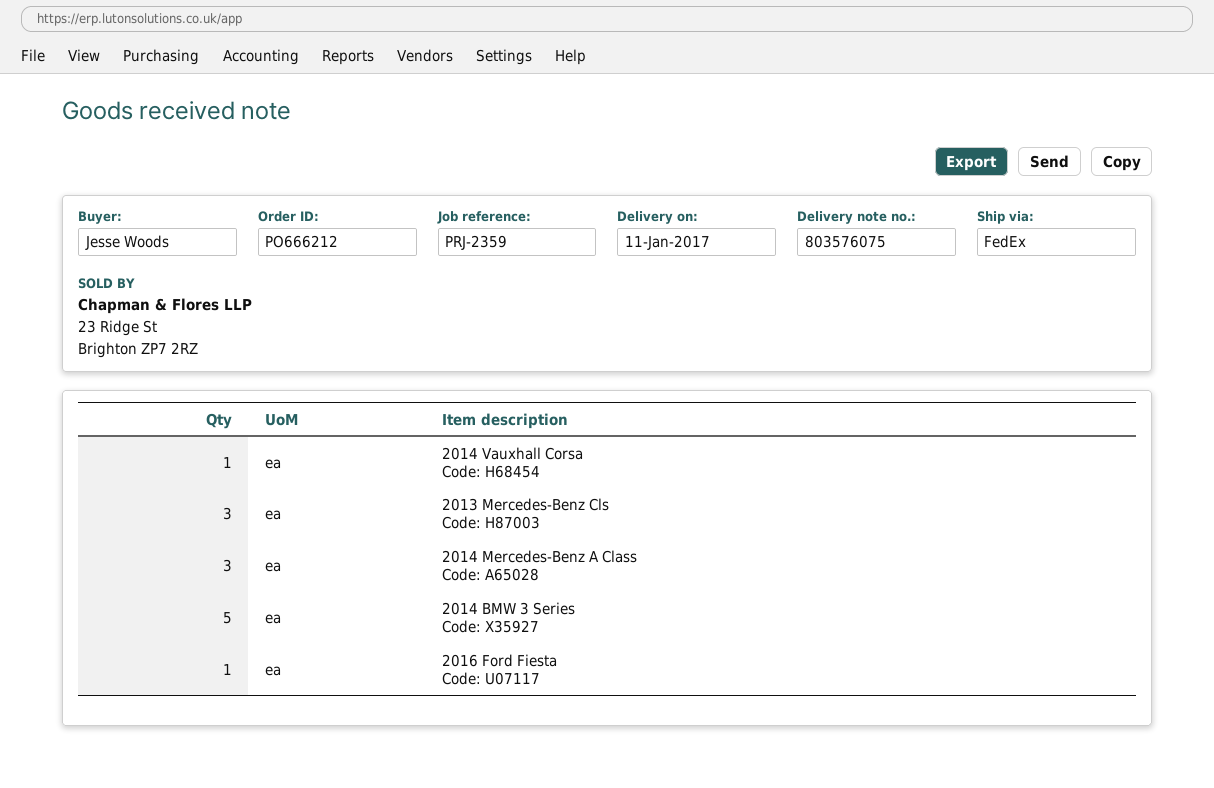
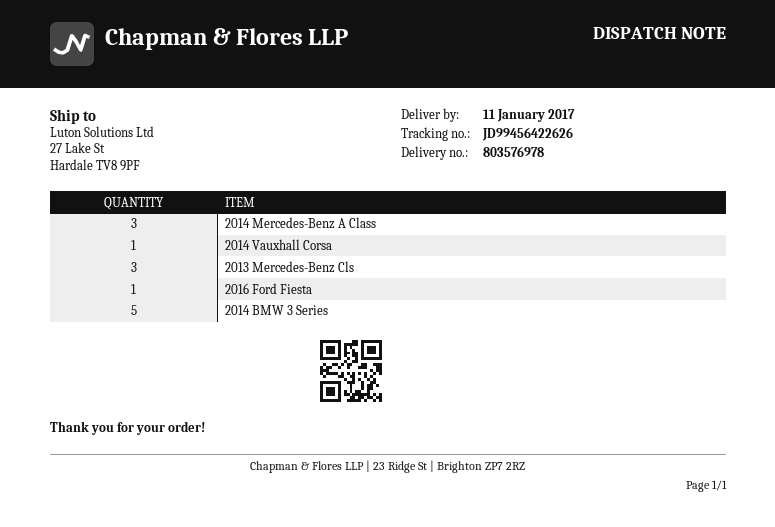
delivery note number: 803576075 -> 803576978

